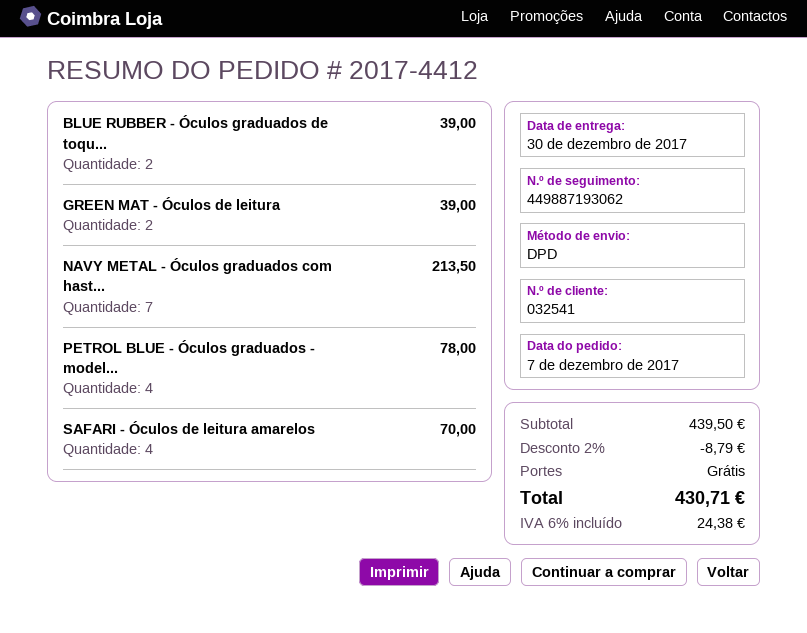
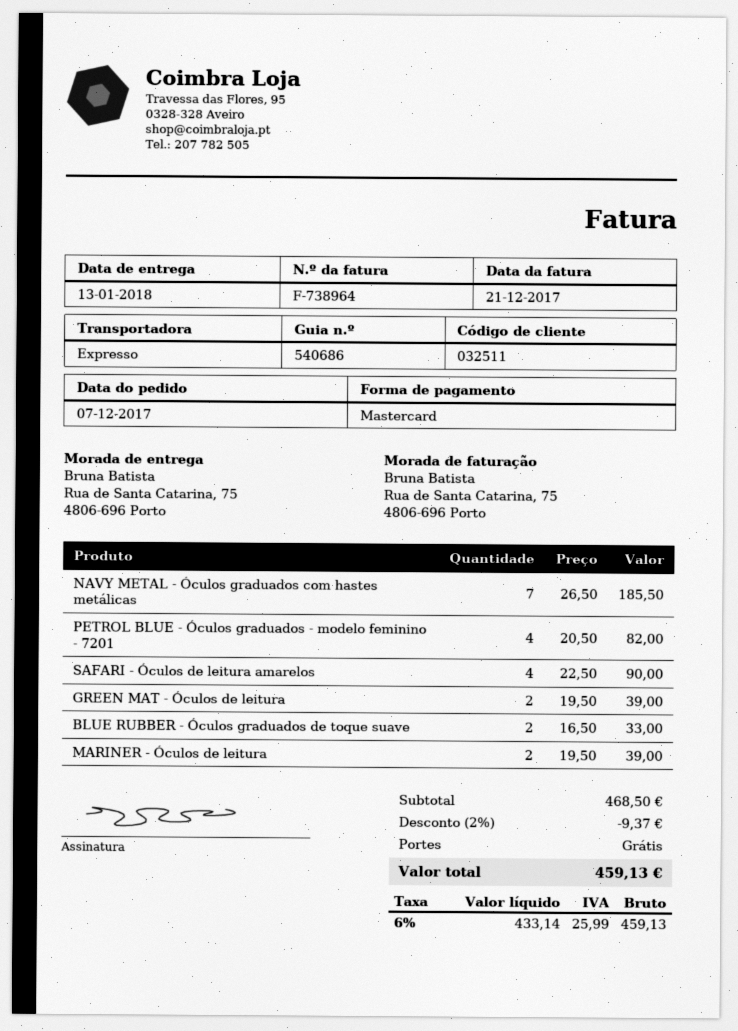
delivery date: 2017-12-30 -> 2018-01-13
customer number: 032541 -> 032511
shipping method: DPD -> express
BLUE RUBBER - Óculos graduados de toqu...: 2 for 39.00 -> 2 for 33.00
NAVY METAL - Óculos graduados com hast...: 7 for 213.50 -> 7 for 185.50
PETROL BLUE - Óculos graduados - model...: 4 for 78.00 -> 4 for 82.00
SAFARI - Óculos de leitura amarelos: 4 for 70.00 -> 4 for 90.00
MARINER - Óculos de leitura: none -> 2 for 39.00
subtotal: 439.50 -> 468.50
discount: 2% = 8.79 -> 2% = 9.37
tax: 6% = 24.38 -> 6% = 25.99
total: 430.71 -> 459.13

